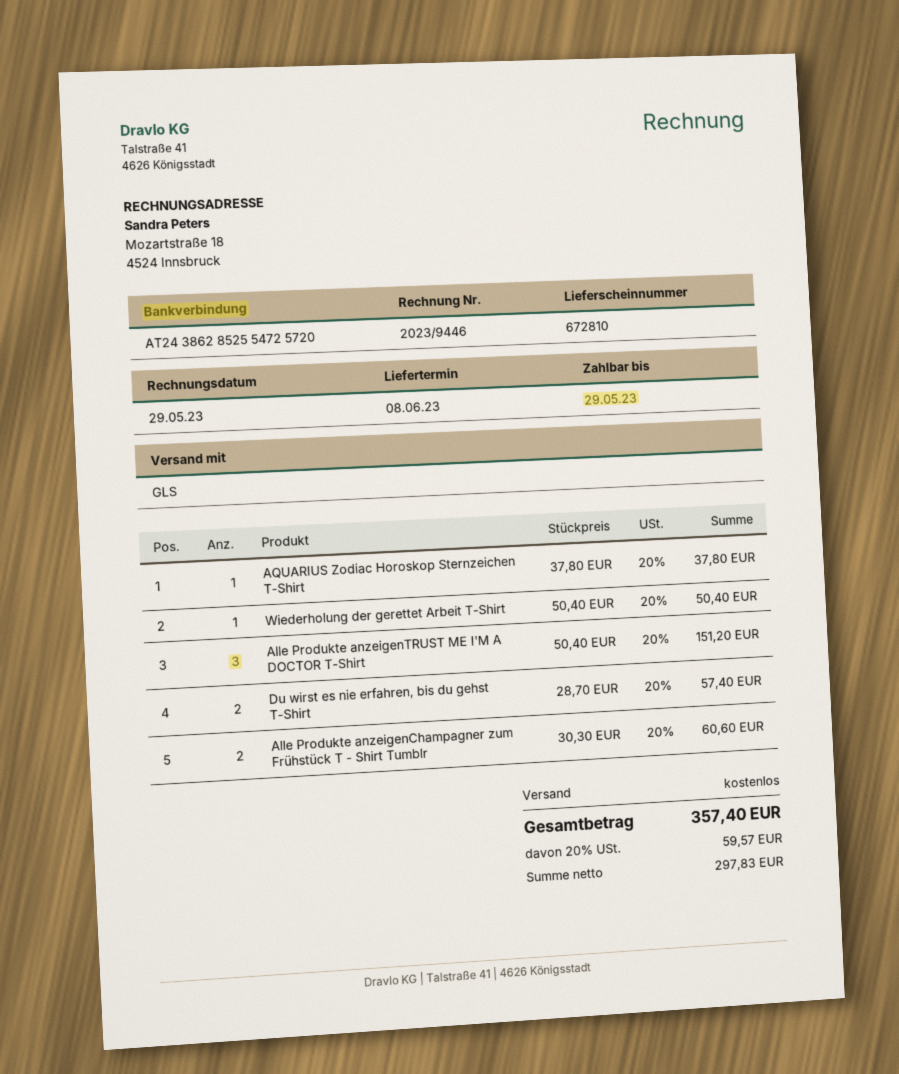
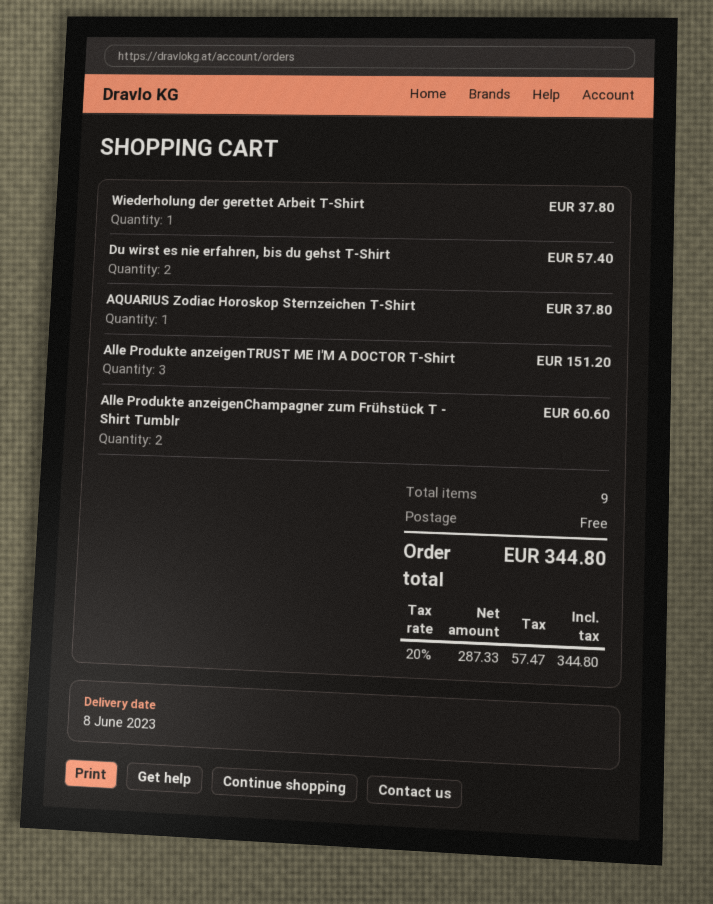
Wiederholung der gerettet Arbeit T-Shirt: 1 for 50.40 -> 1 for 37.80
net: 297.83 -> 287.33
tax: 20% = 59.57 -> 20% = 57.47
total: 357.40 -> 344.80

